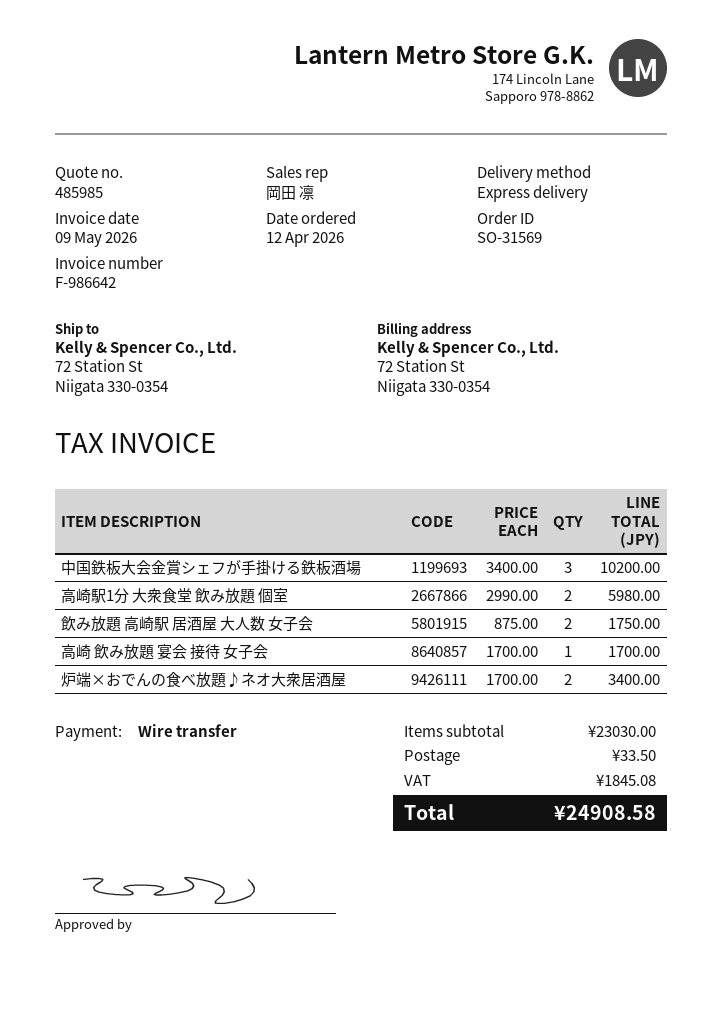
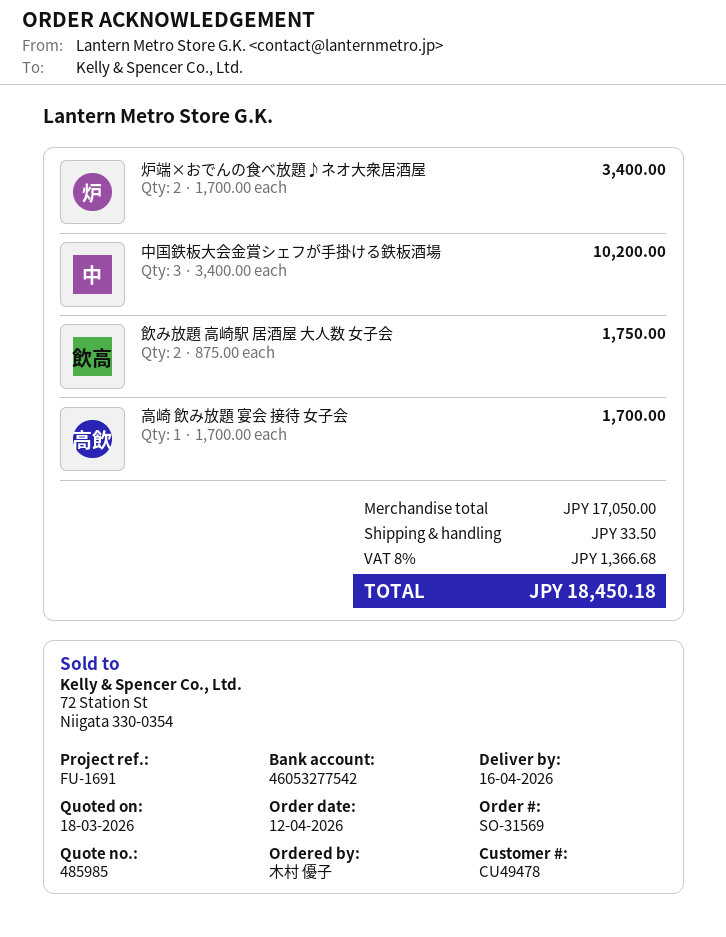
高崎駅1分 大衆食堂 飲み放題 個室: 2 x 2990.00 = 5980.00 -> none
subtotal: 23030.00 -> 17050.00
tax: 1845.08 -> 1366.68
total: 24908.58 -> 18450.18

